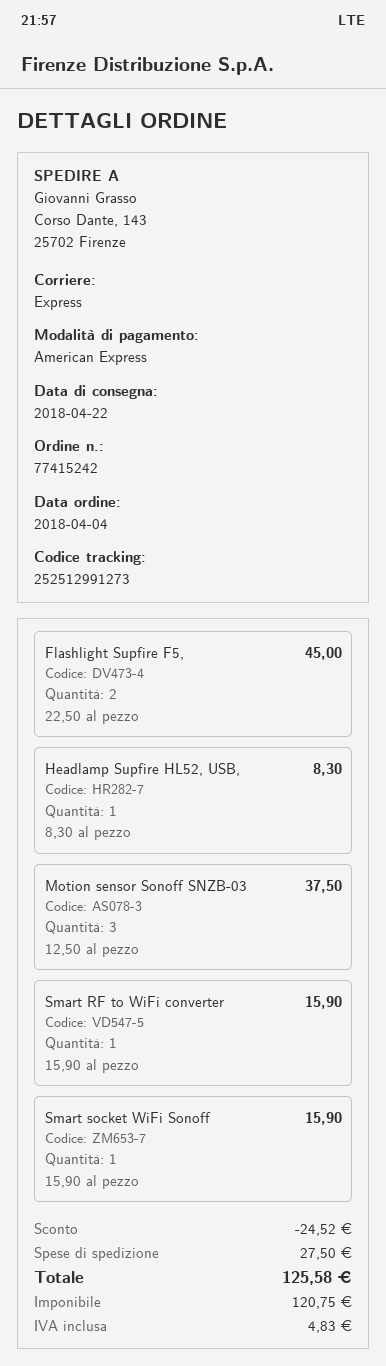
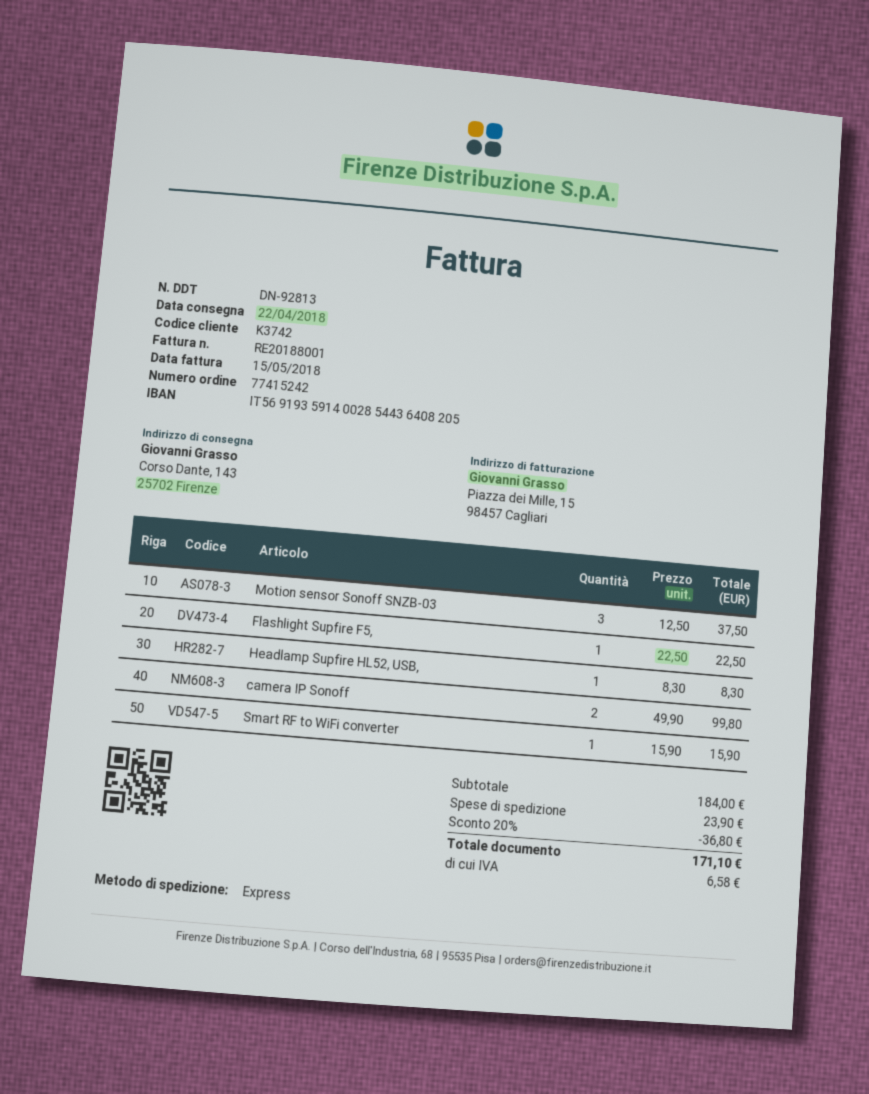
Flashlight Supfire F5,: 2 x 22.50 = 45.00 -> 1 x 22.50 = 22.50
Smart socket WiFi Sonoff: 1 x 15.90 = 15.90 -> none
camera IP Sonoff: none -> 2 x 49.90 = 99.80
discount: 24.52 -> 36.80
shipping: 27.50 -> 23.90
tax: 4.83 -> 6.58
total: 125.58 -> 171.10

